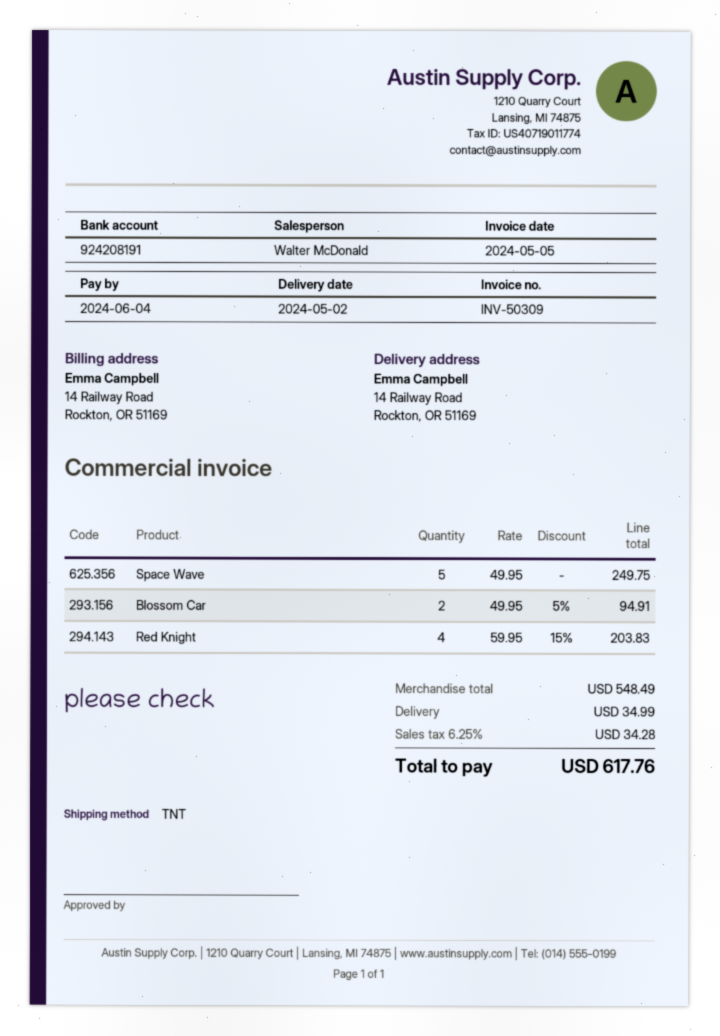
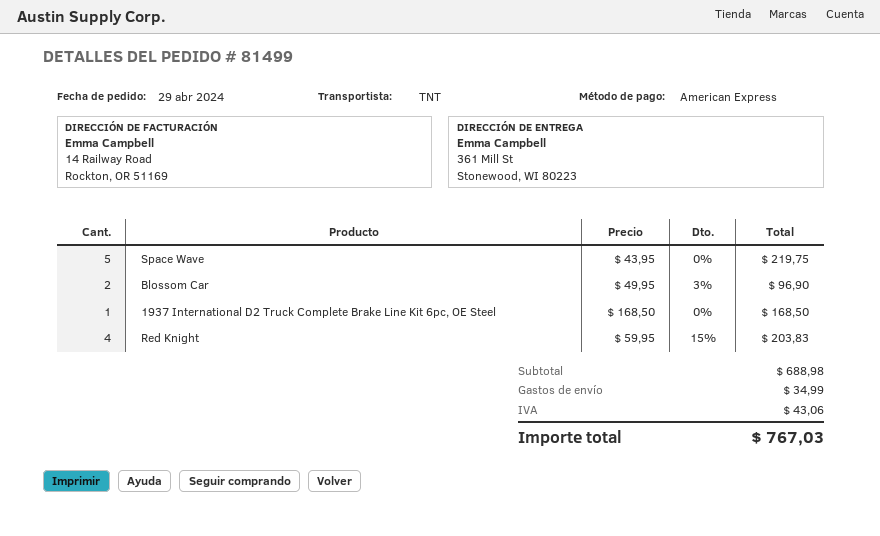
ship to: 14 Railway Road, Rockton, OR 51169 -> 361 Mill St, Stonewood, WI 80223
Space Wave: 5 x 49.95 = 249.75 -> 5 x 43.95 = 219.75
Blossom Car: 2 x 49.95 - 5% = 94.91 -> 2 x 49.95 - 3% = 96.90
1937 International D2 Truck Complete Brake Line Kit 6pc, OE Steel: none -> 1 x 168.50 = 168.50
subtotal: 548.49 -> 688.98
tax: 34.28 -> 43.06
total: 617.76 -> 767.03

